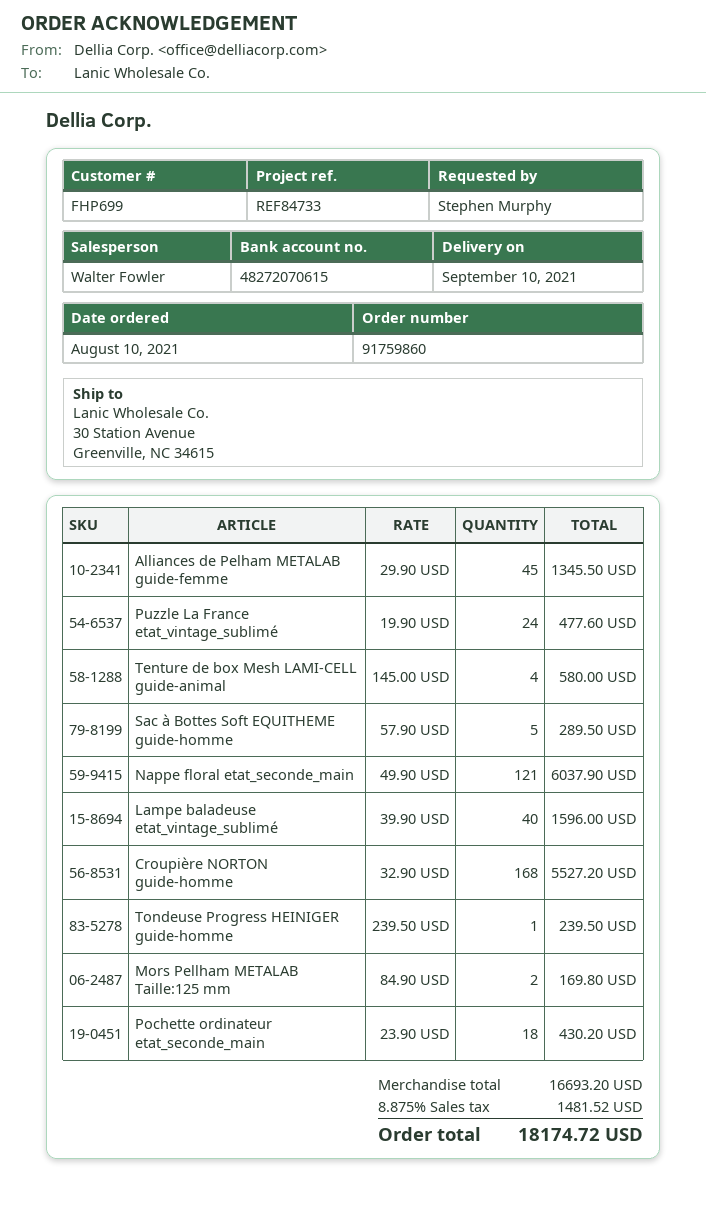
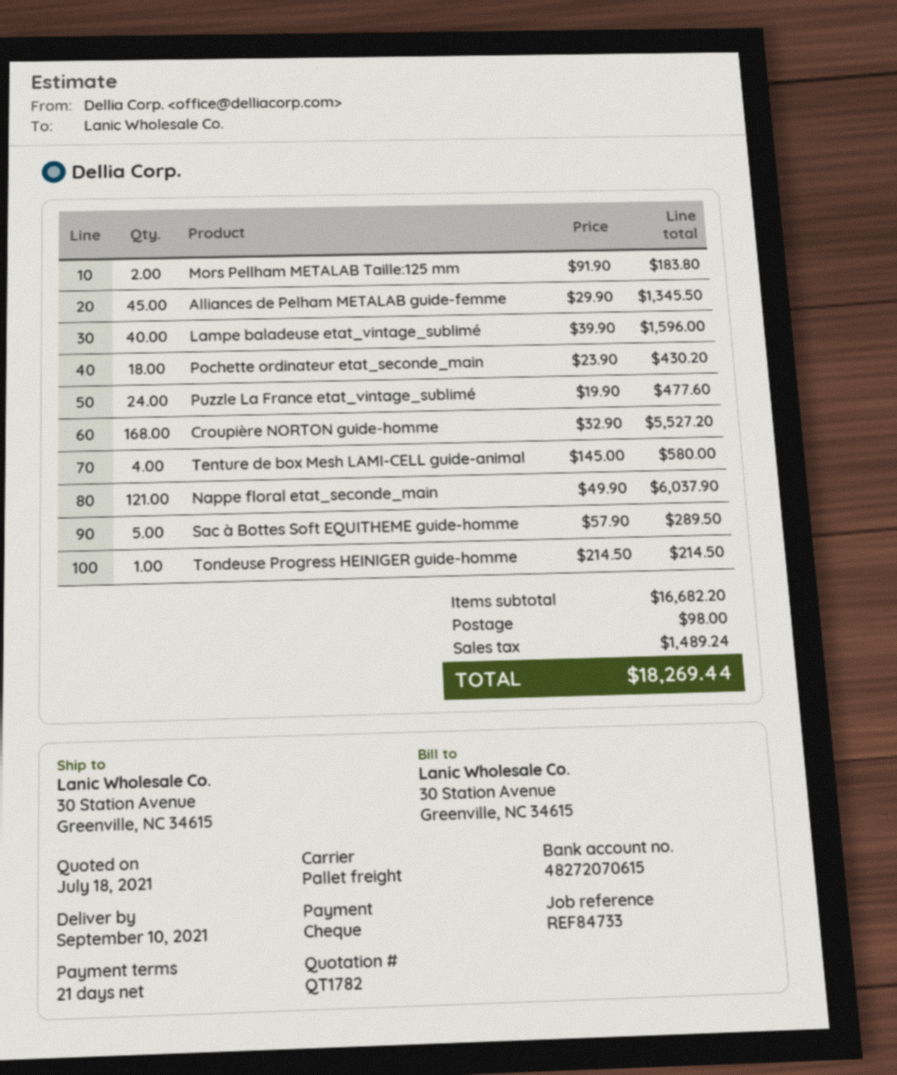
Tondeuse Progress HEINIGER guide-homme: 1 x 239.50 = 239.50 -> 1 x 214.50 = 214.50
Mors Pellham METALAB Taille:125 mm: 2 x 84.90 = 169.80 -> 2 x 91.90 = 183.80
subtotal: 16693.20 -> 16682.20
shipping: none -> 98.00
tax: 1481.52 -> 1489.24
total: 18174.72 -> 18269.44

